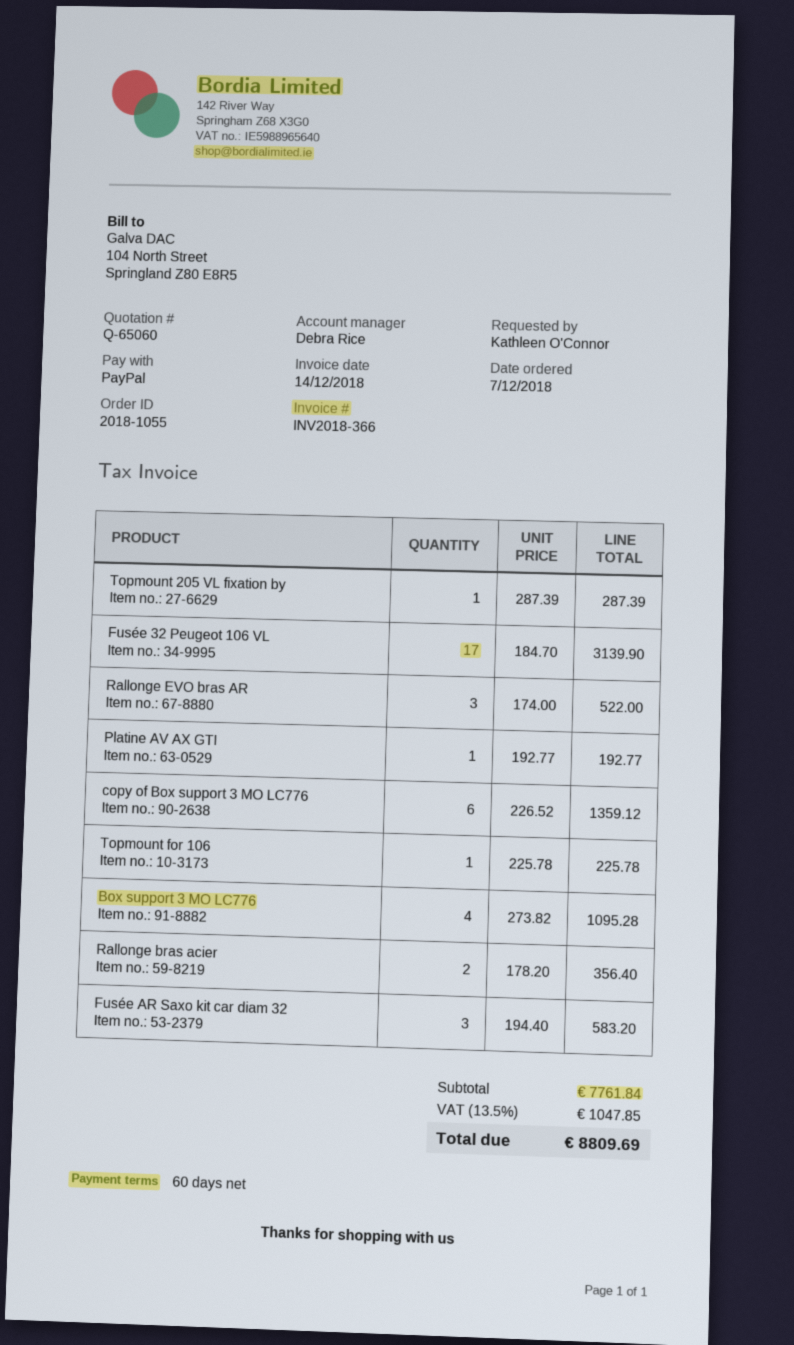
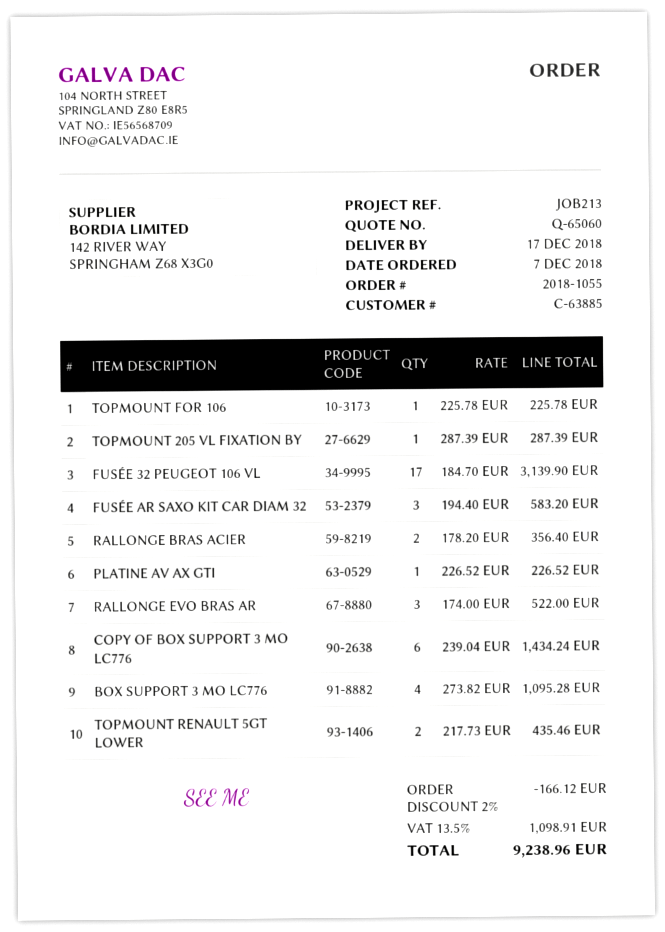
Platine AV AX GTI: 1 x 192.77 = 192.77 -> 1 x 226.52 = 226.52
copy of Box support 3 MO LC776: 6 x 226.52 = 1359.12 -> 6 x 239.04 = 1434.24
TOPMOUNT RENAULT 5GT LOWER: none -> 2 x 217.73 = 435.46
discount: none -> 2% = 166.12
tax: 13.5% = 1047.85 -> 13.5% = 1098.91
total: 8809.69 -> 9238.96

